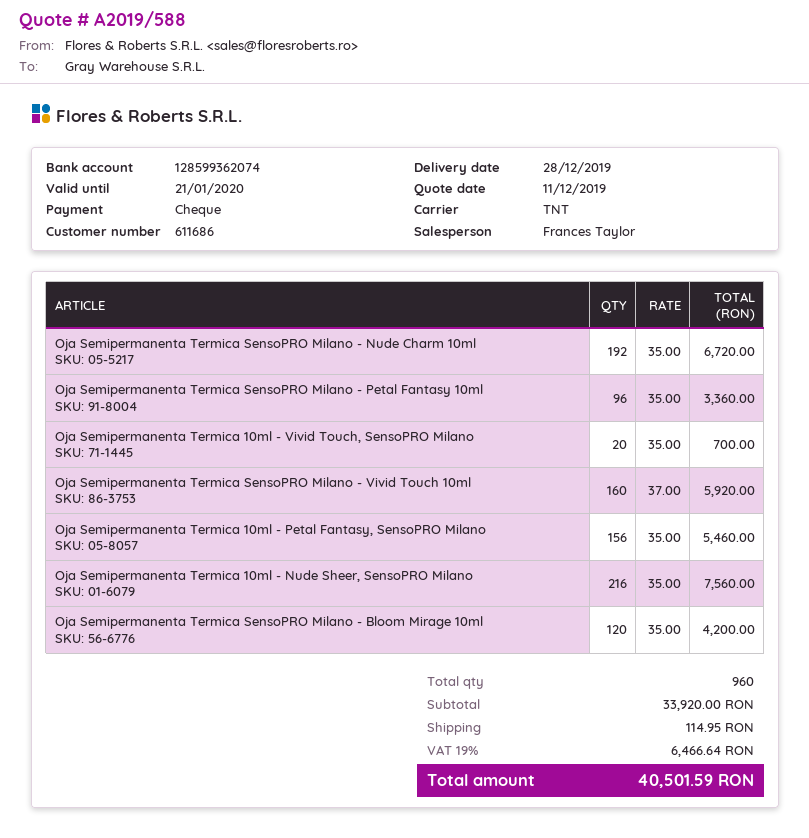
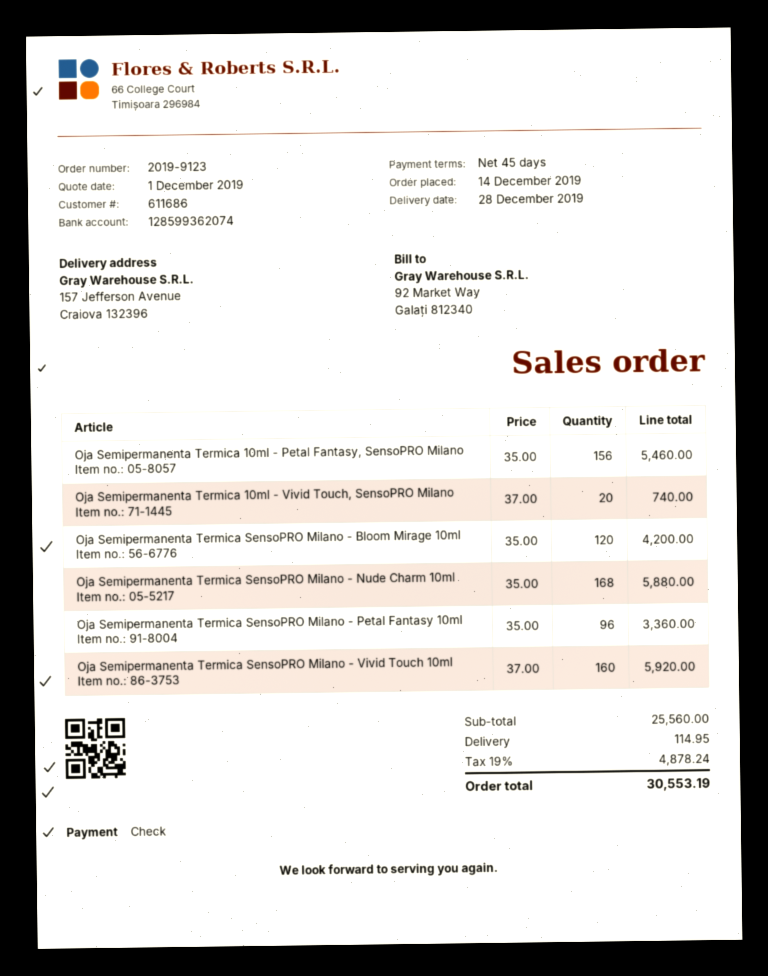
quote date: 2019-12-11 -> 2019-12-01
Oja Semipermanenta Termica SensoPRO Milano - Nude Charm 10ml: 192 x 35.00 = 6720.00 -> 168 x 35.00 = 5880.00
Oja Semipermanenta Termica 10ml - Vivid Touch, SensoPRO Milano: 20 x 35.00 = 700.00 -> 20 x 37.00 = 740.00
Oja Semipermanenta Termica 10ml - Nude Sheer, SensoPRO Milano: 216 x 35.00 = 7560.00 -> none
subtotal: 33920.00 -> 25560.00
tax: 19% = 6466.64 -> 19% = 4878.24
total: 40501.59 -> 30553.19

